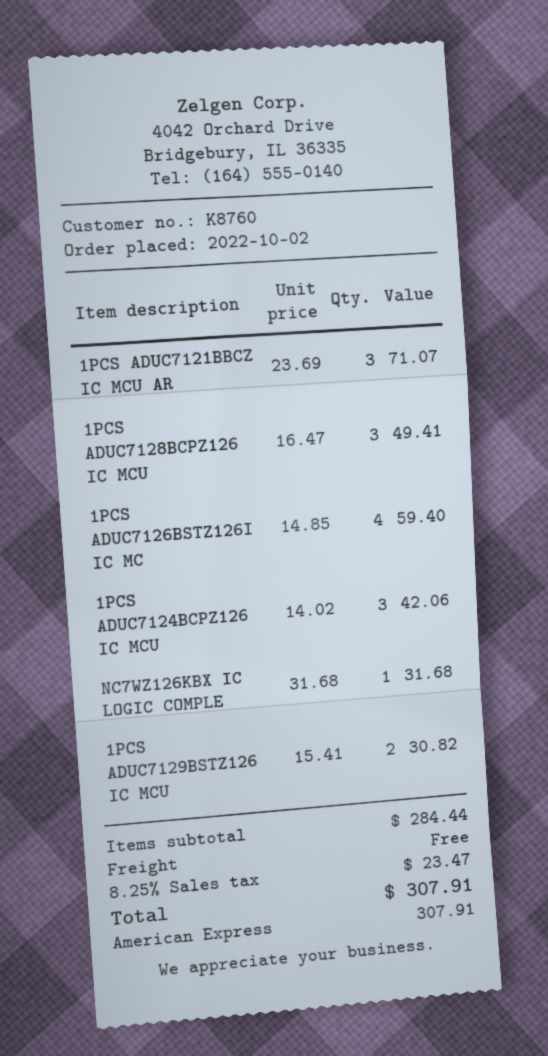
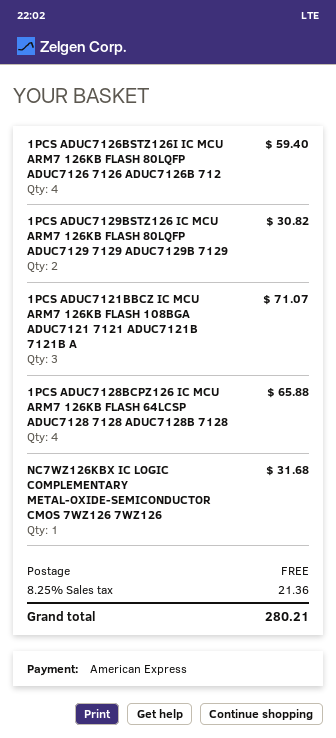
1PCS ADUC7128BCPZ126 IC MCU: 3 for 49.41 -> 4 for 65.88
1PCS ADUC7124BCPZ126 IC MCU: 3 for 42.06 -> none
tax: 8.25% = 23.47 -> 8.25% = 21.36
total: 307.91 -> 280.21

